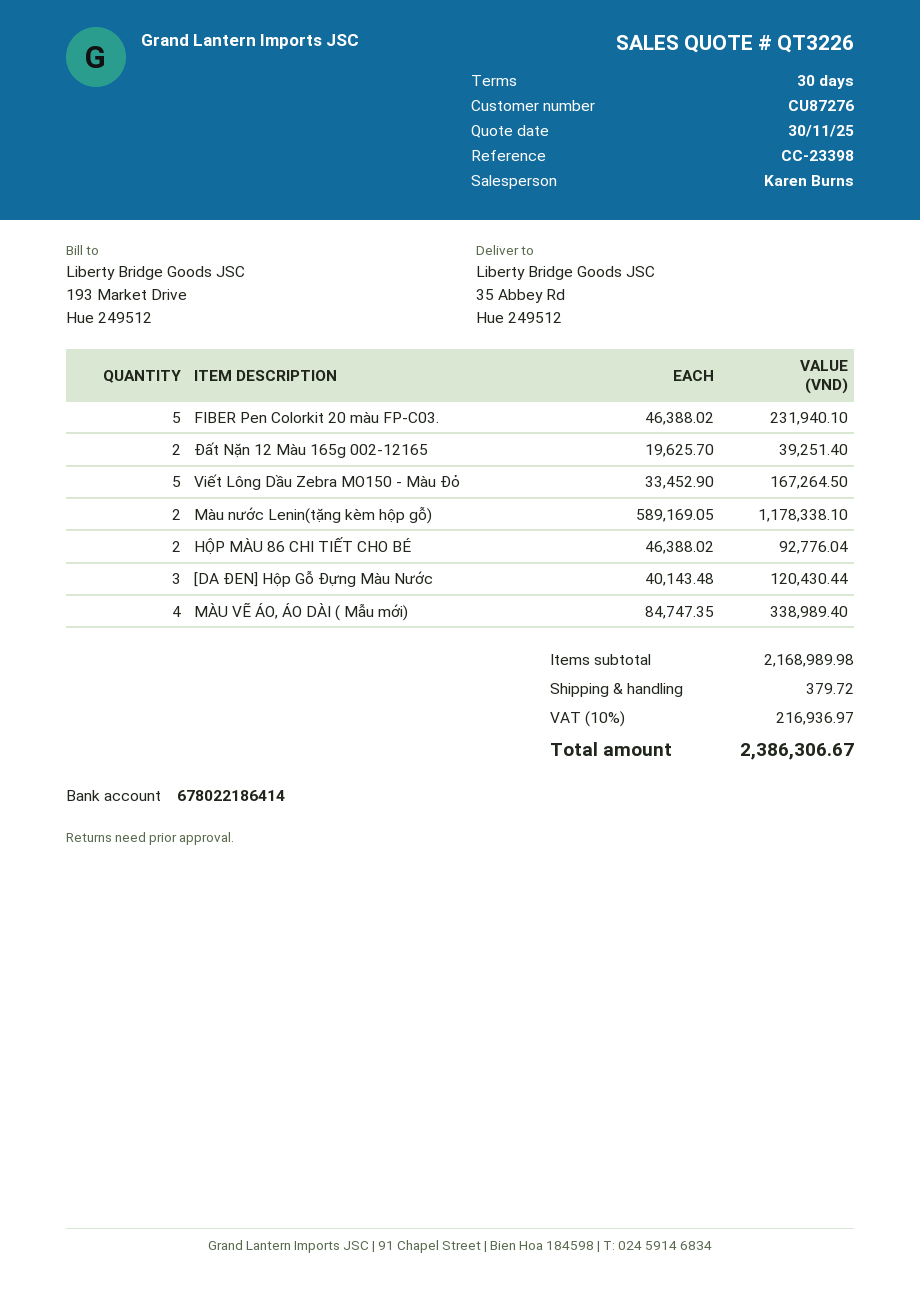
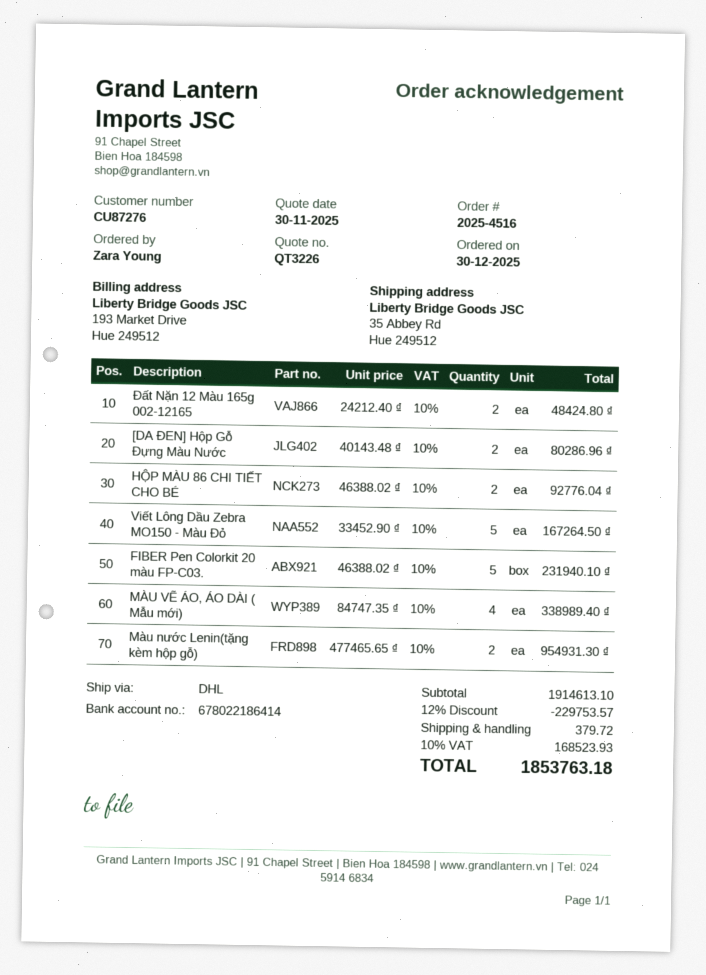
Đất Nặn 12 Màu 165g 002-12165: 2 x 19625.70 = 39251.40 -> 2 x 24212.40 = 48424.80
Màu nước Lenin(tặng kèm hộp gỗ): 2 x 589169.05 = 1178338.10 -> 2 x 477465.65 = 954931.30
[DA ĐEN] Hộp Gỗ Đựng Màu Nước: 3 x 40143.48 = 120430.44 -> 2 x 40143.48 = 80286.96
subtotal: 2168989.98 -> 1914613.10
discount: none -> 12% = 229753.57
tax: 10% = 216936.97 -> 10% = 168523.93
total: 2386306.67 -> 1853763.18

